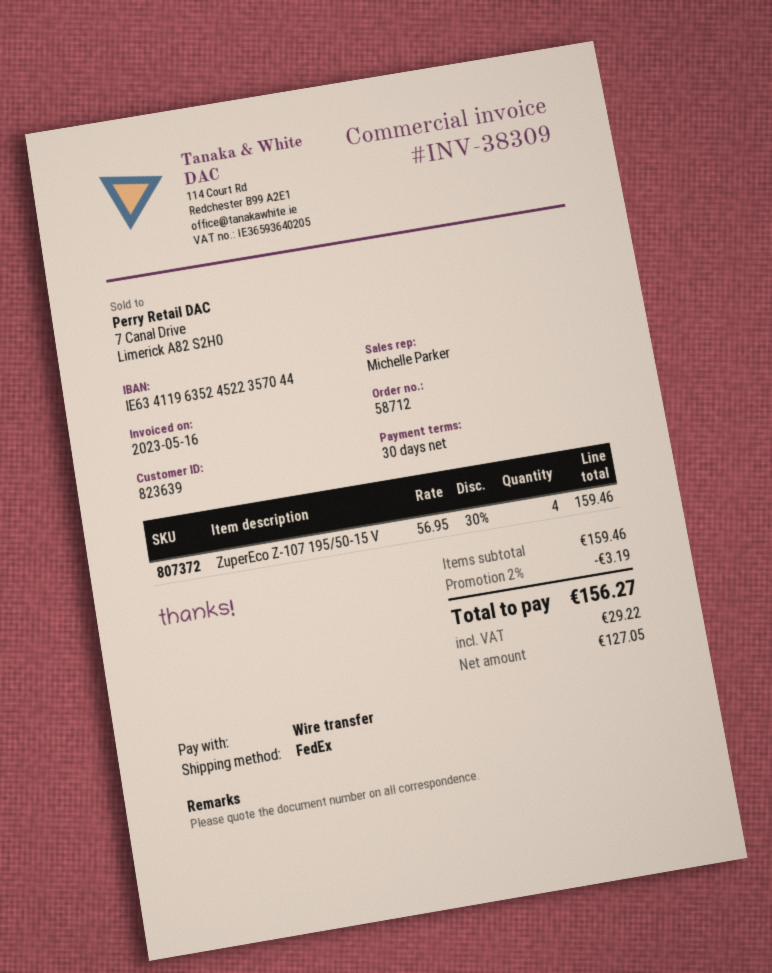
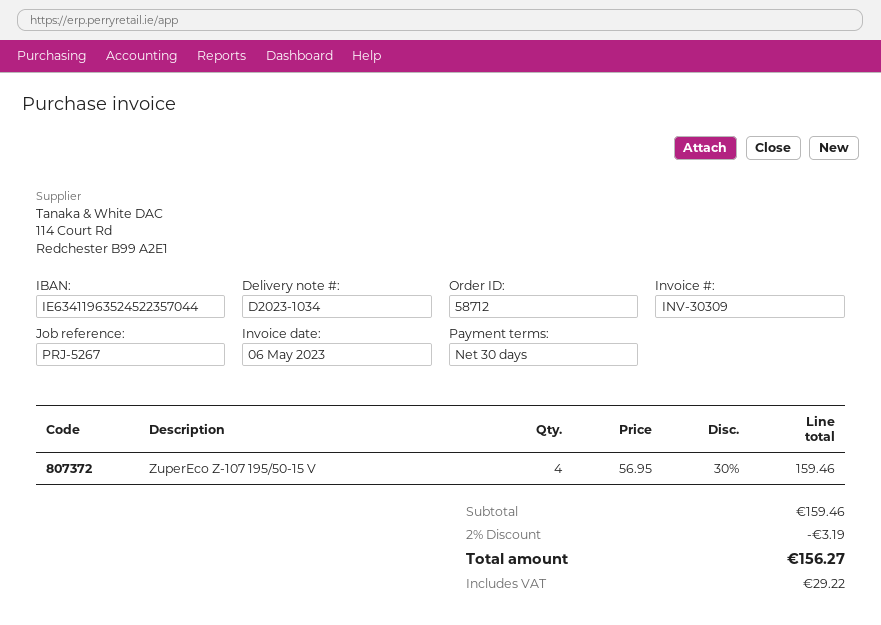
invoice number: INV-38309 -> INV-30309
invoice date: 2023-05-16 -> 2023-05-06

